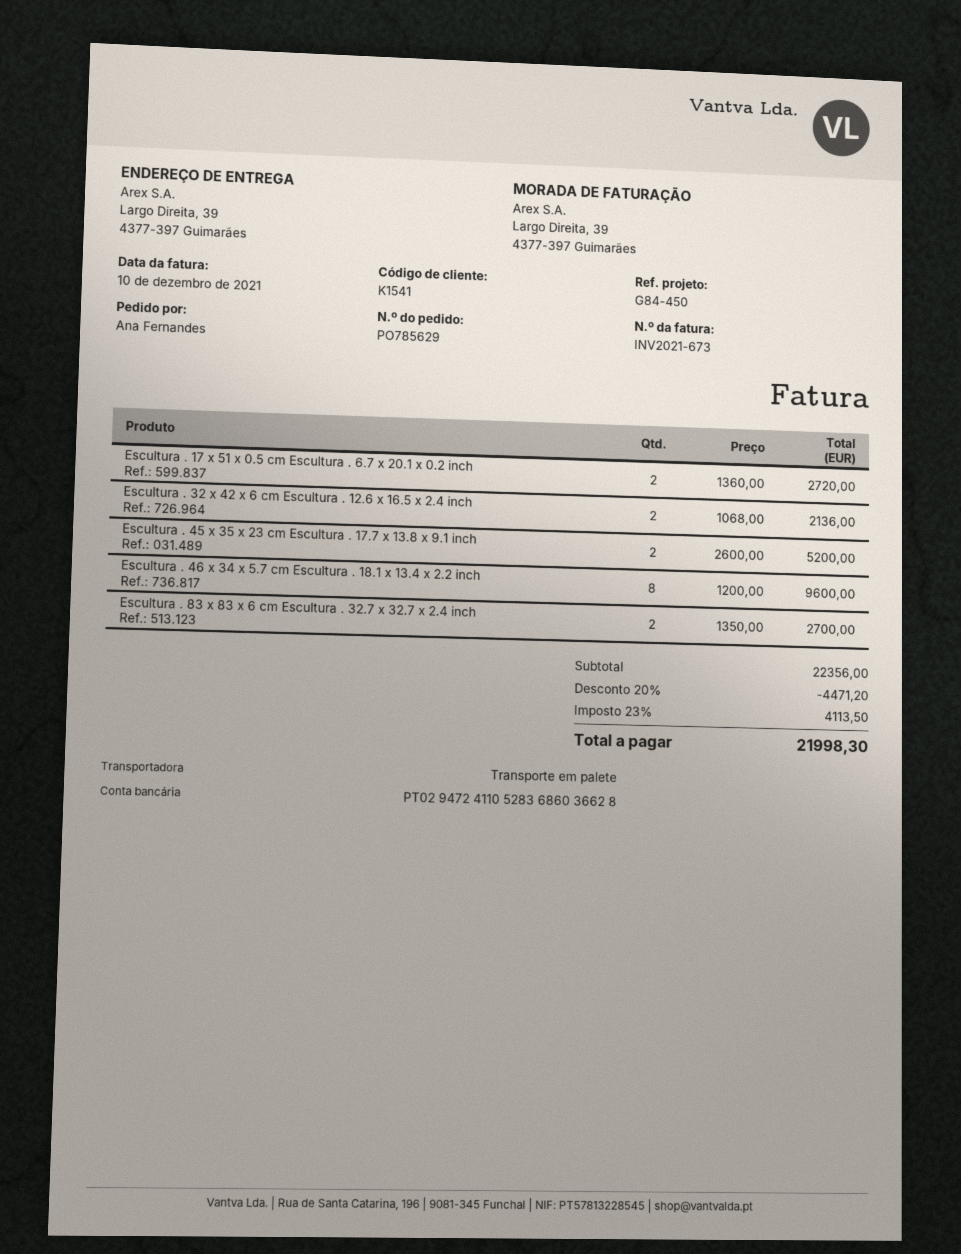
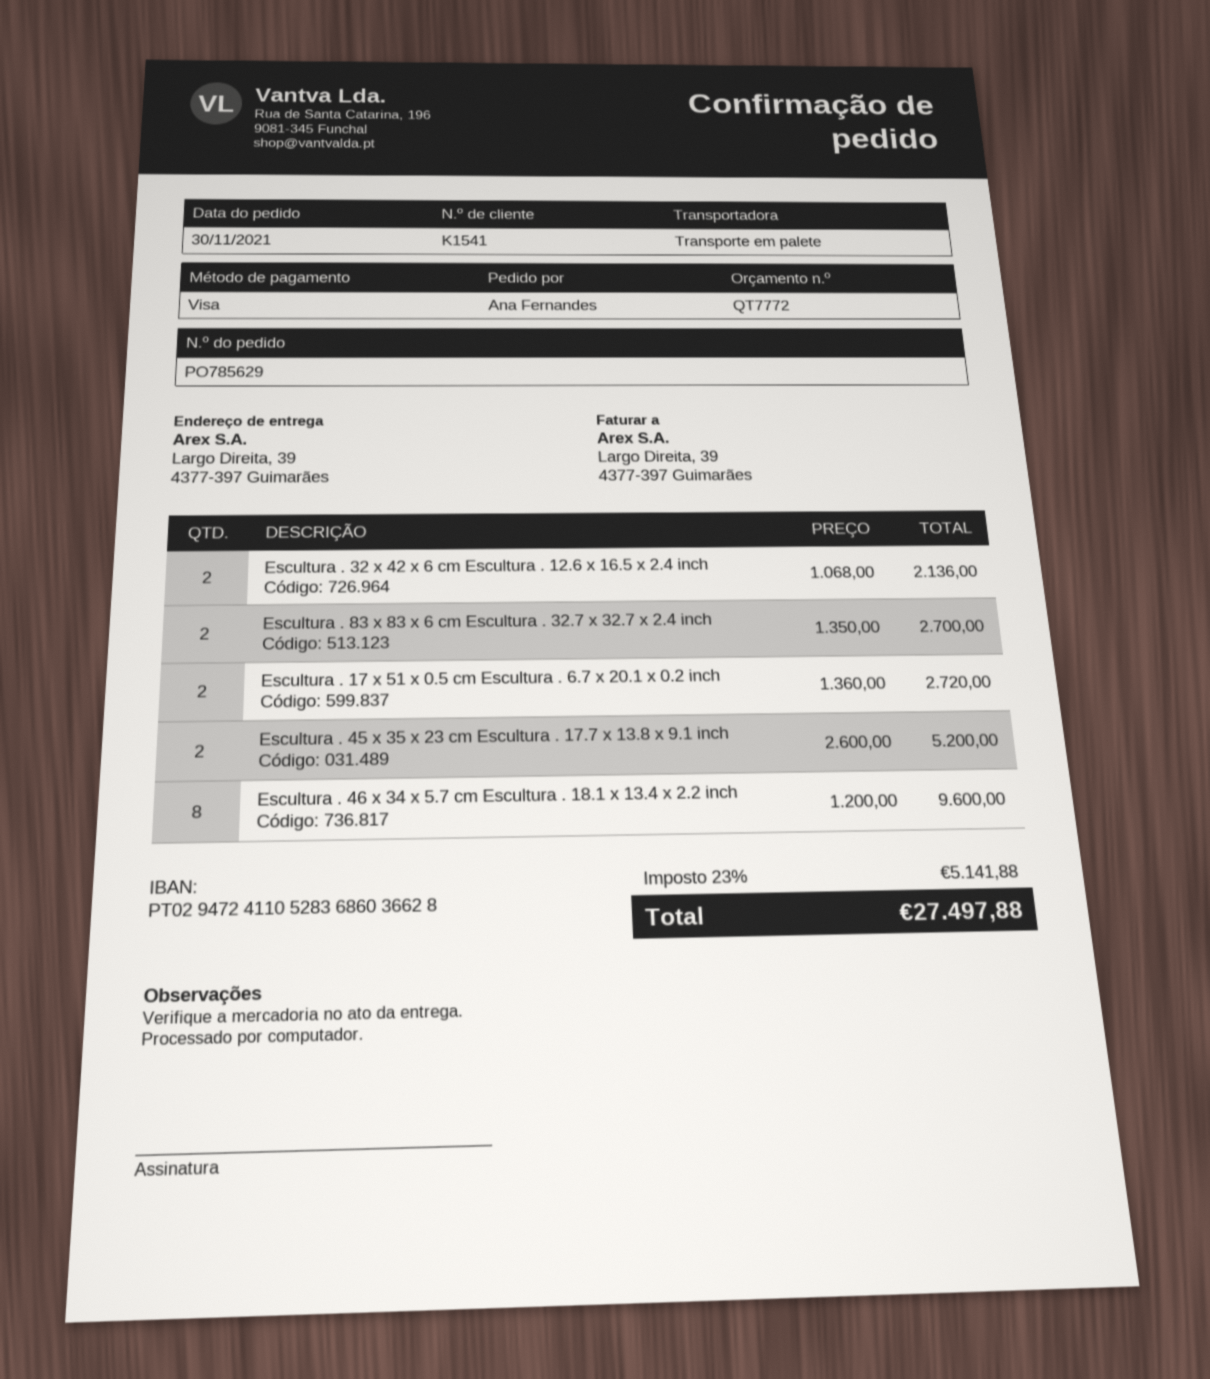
discount: 20% = 4471.20 -> none
tax: 23% = 4113.50 -> 23% = 5141.88
total: 21998.30 -> 27497.88

